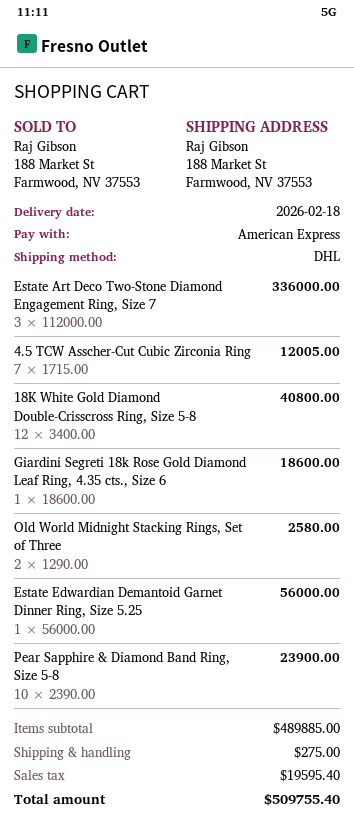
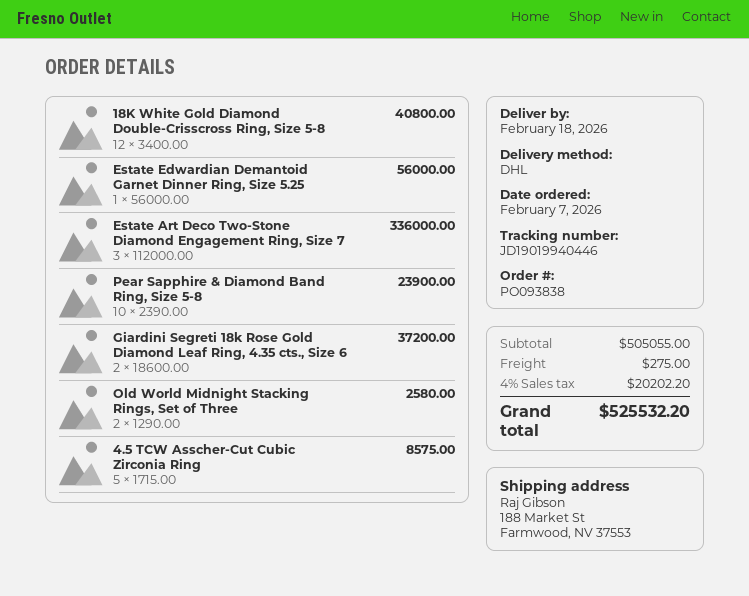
4.5 TCW Asscher-Cut Cubic Zirconia Ring: 7 x 1715.00 = 12005.00 -> 5 x 1715.00 = 8575.00
Giardini Segreti 18k Rose Gold Diamond Leaf Ring, 4.35 cts., Size 6: 1 x 18600.00 = 18600.00 -> 2 x 18600.00 = 37200.00
subtotal: 489885.00 -> 505055.00
tax: 19595.40 -> 20202.20
total: 509755.40 -> 525532.20

